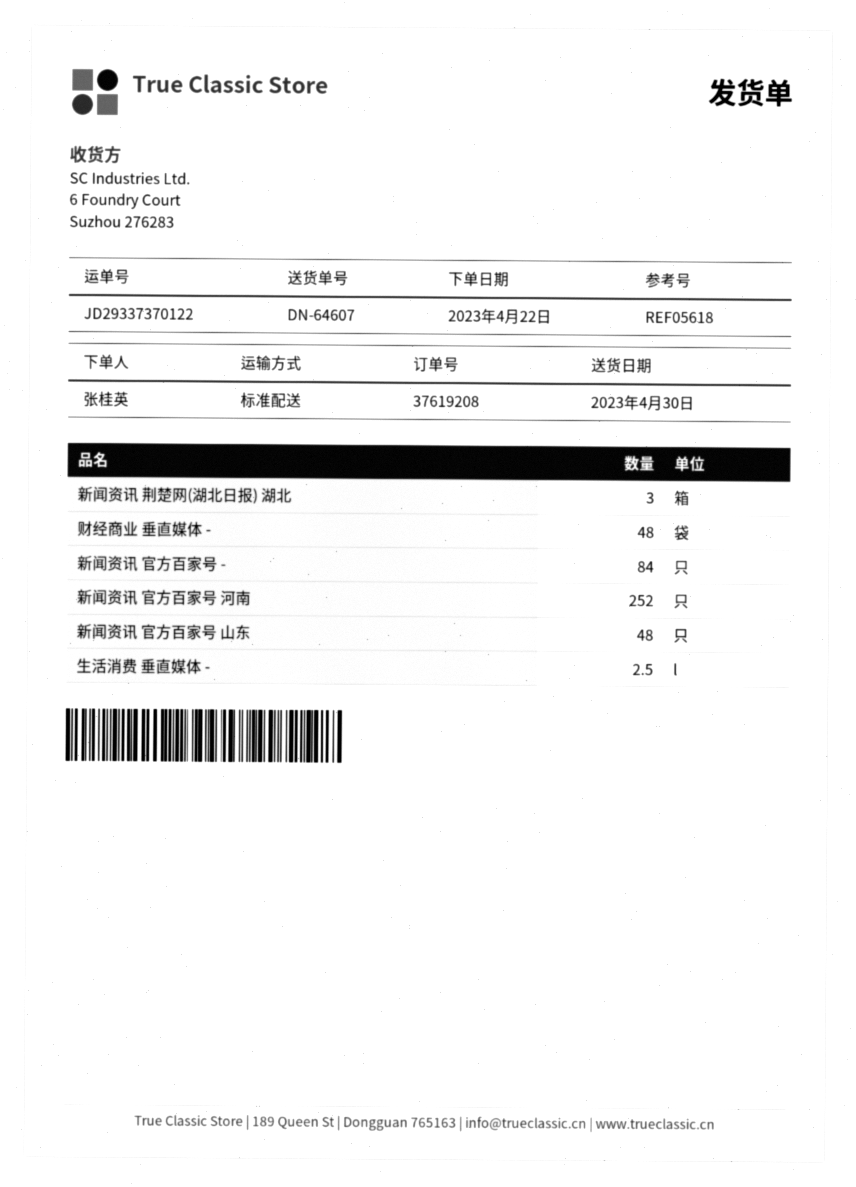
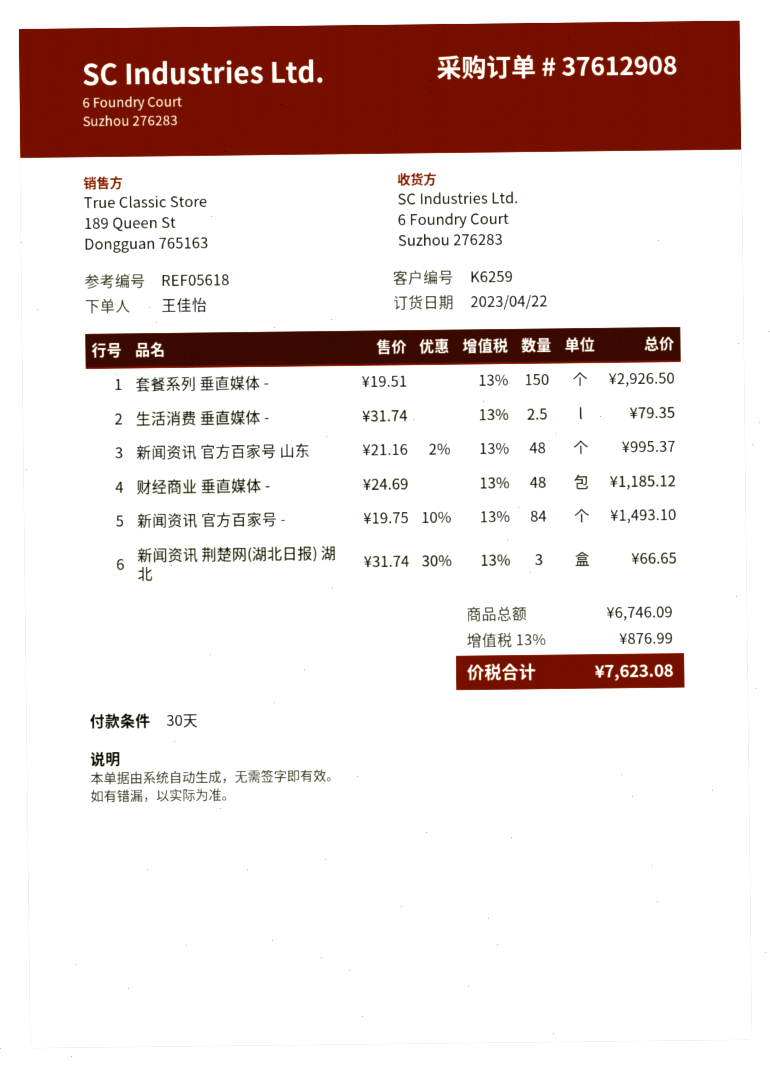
order number: 37619208 -> 37612908
ordered by: 张桂英 -> 王佳怡
新闻资讯 官方百家号 河南: 252 -> none
套餐系列 垂直媒体 -: none -> 150

